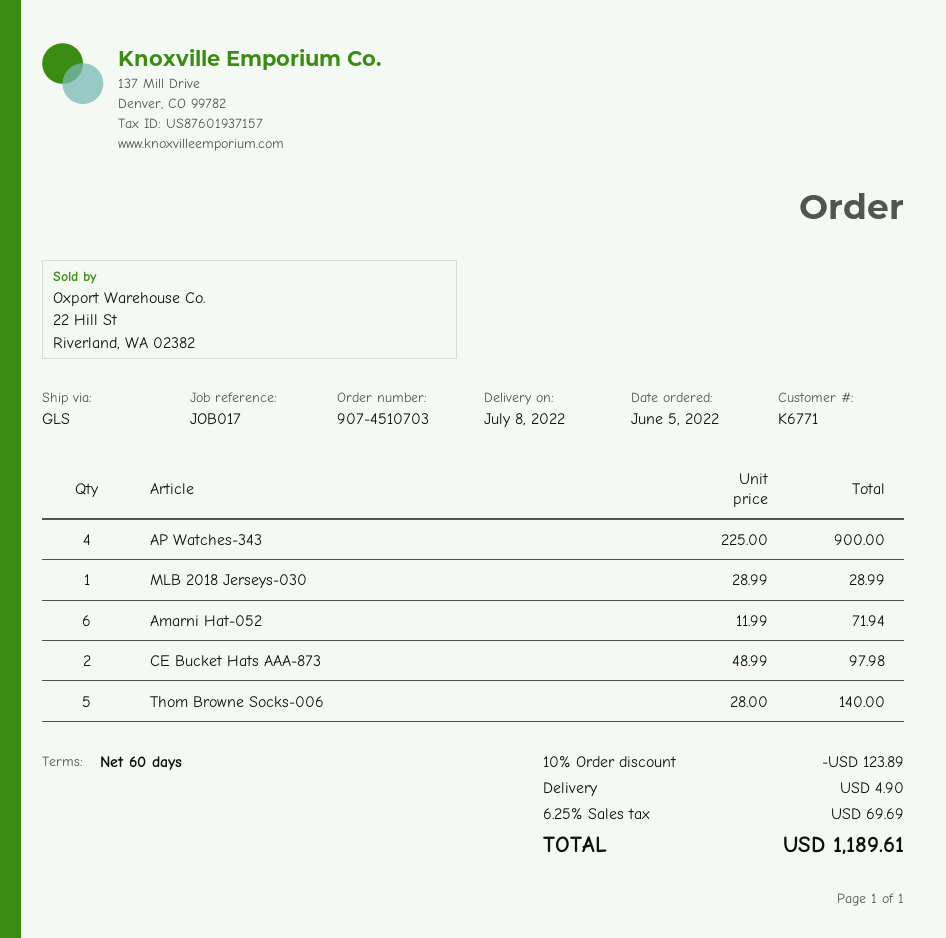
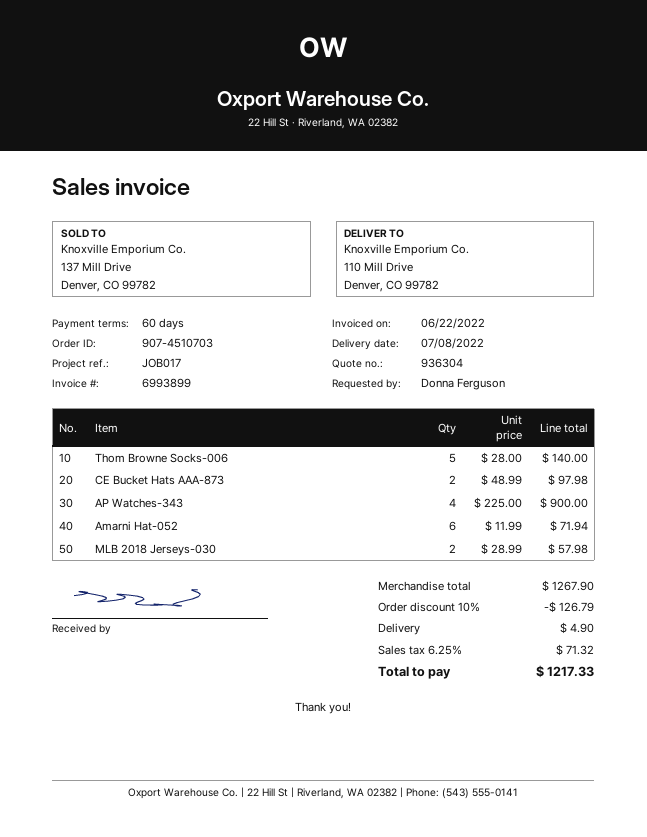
MLB 2018 Jerseys-030: 1 x 28.99 = 28.99 -> 2 x 28.99 = 57.98
discount: 10% = 123.89 -> 10% = 126.79
tax: 6.25% = 69.69 -> 6.25% = 71.32
total: 1189.61 -> 1217.33

